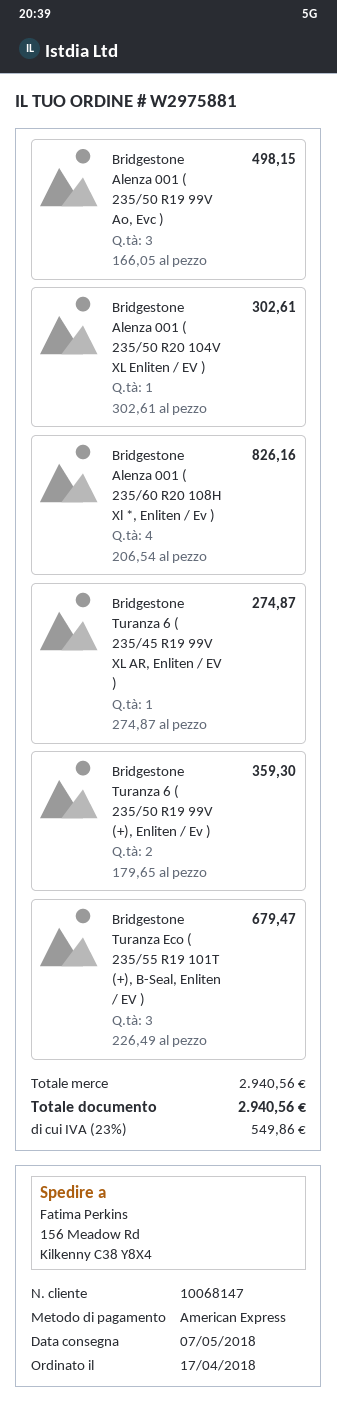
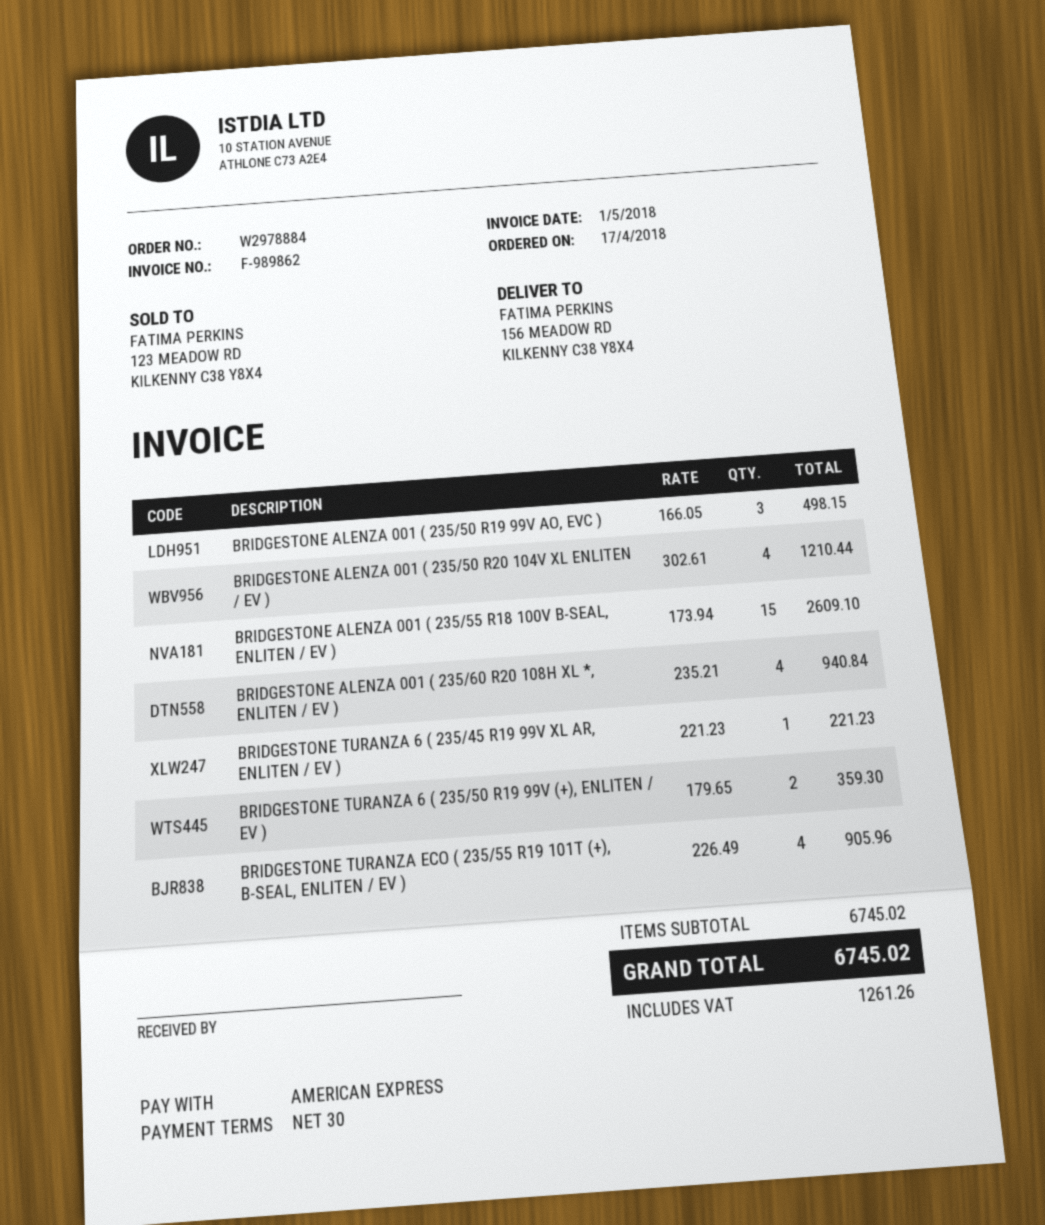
order number: W2975881 -> W2978884
Bridgestone Alenza 001 ( 235/50 R20 104V XL Enliten / EV ): 1 x 302.61 = 302.61 -> 4 x 302.61 = 1210.44
Bridgestone Alenza 001 ( 235/60 R20 108H Xl *, Enliten / Ev ): 4 x 206.54 = 826.16 -> 4 x 235.21 = 940.84
Bridgestone Turanza 6 ( 235/45 R19 99V XL AR, Enliten / EV ): 1 x 274.87 = 274.87 -> 1 x 221.23 = 221.23
Bridgestone Turanza Eco ( 235/55 R19 101T (+), B-Seal, Enliten / EV ): 3 x 226.49 = 679.47 -> 4 x 226.49 = 905.96
BRIDGESTONE ALENZA 001 ( 235/55 R18 100V B-SEAL, ENLITEN / EV ): none -> 15 x 173.94 = 2609.10
subtotal: 2940.56 -> 6745.02
tax: 549.86 -> 1261.26
total: 2940.56 -> 6745.02

